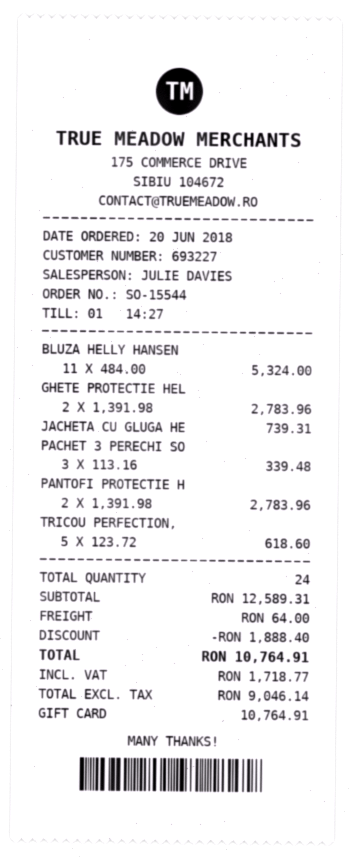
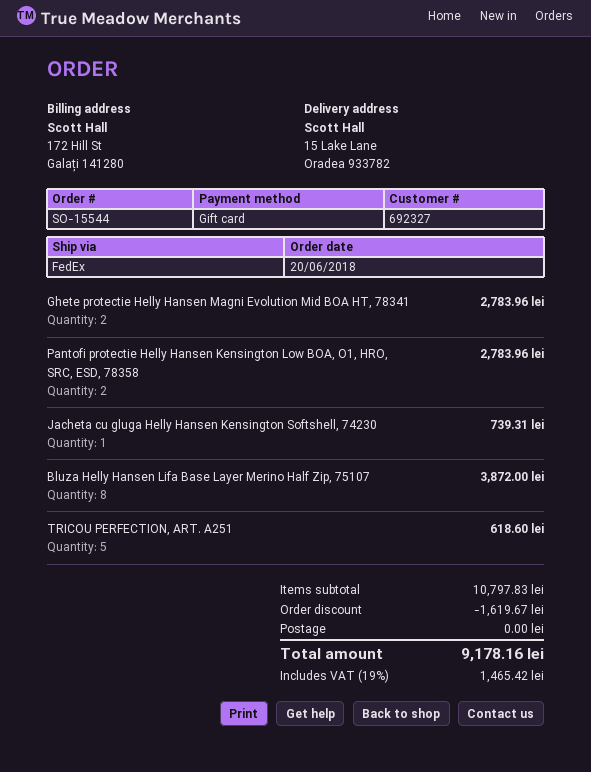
customer number: 693227 -> 692327
BLUZA HELLY HANSEN: 11 for 5324.00 -> 8 for 3872.00
PACHET 3 PERECHI SO: 3 for 339.48 -> none
subtotal: 12589.31 -> 10797.83
discount: 1888.40 -> 1619.67
shipping: 64.00 -> 0.00
tax: 1718.77 -> 1465.42
total: 10764.91 -> 9178.16

